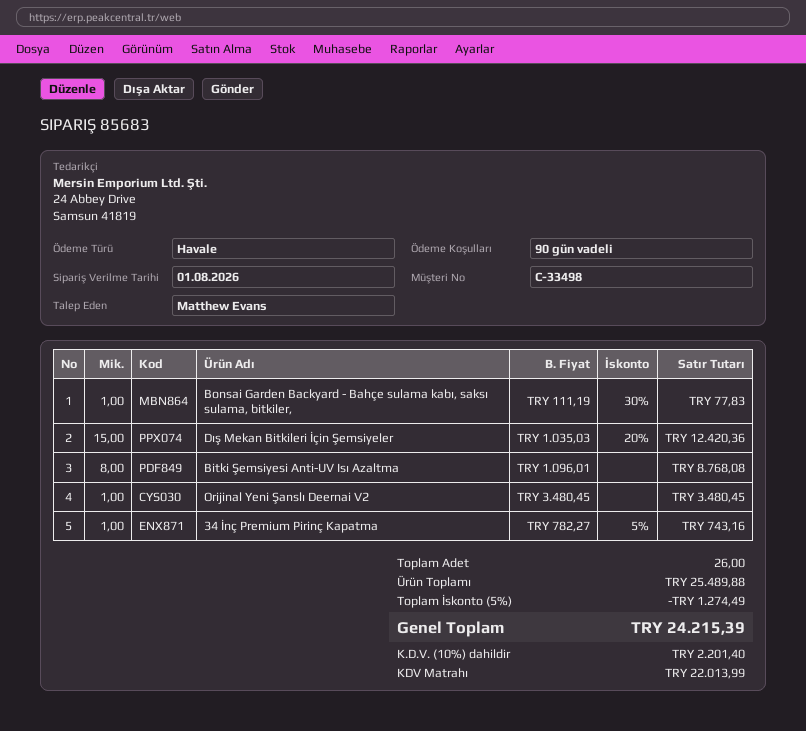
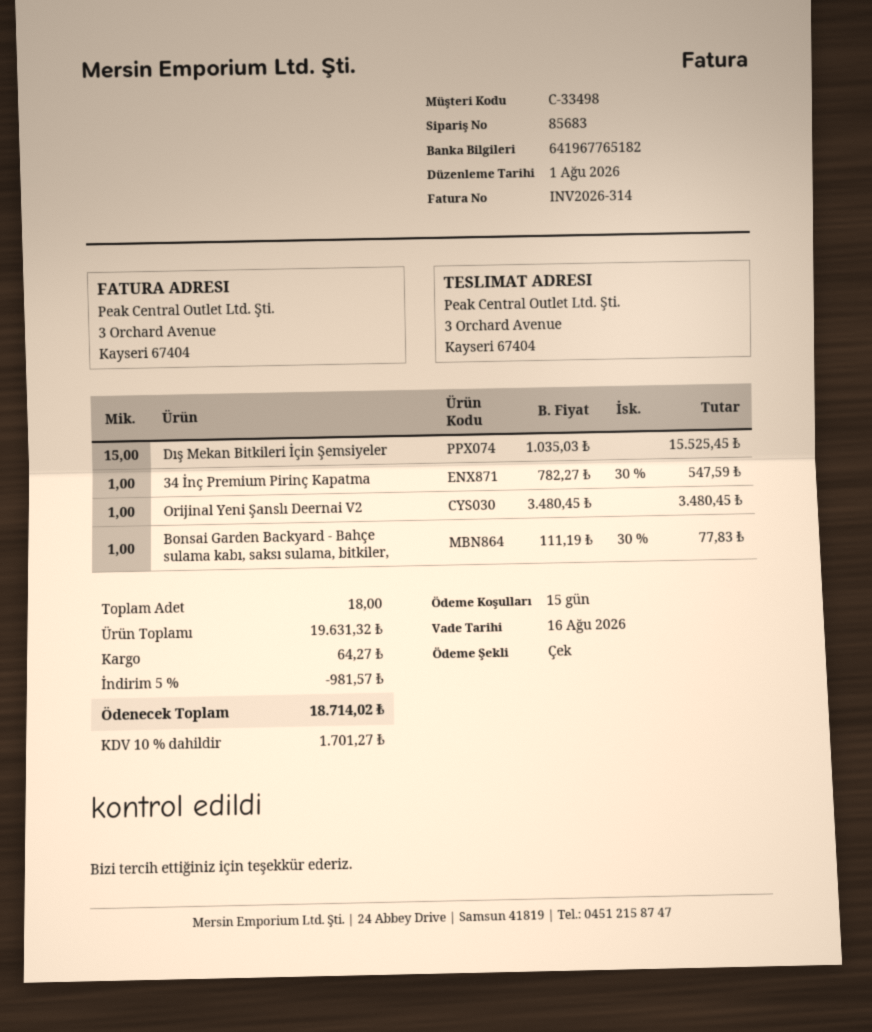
payment terms: 90 days -> 15 days
payment method: bank transfer -> cheque
Dış Mekan Bitkileri İçin Şemsiyeler: 15 x 1035.03 - 20% = 12420.36 -> 15 x 1035.03 = 15525.45
Bitki Şemsiyesi Anti-UV Isı Azaltma: 8 x 1096.01 = 8768.08 -> none
34 İnç Premium Pirinç Kapatma: 1 x 782.27 - 5% = 743.16 -> 1 x 782.27 - 30% = 547.59
total quantity: 26 -> 18
subtotal: 25489.88 -> 19631.32
discount: 5% = 1274.49 -> 5% = 981.57
shipping: none -> 64.27
tax: 10% = 2201.40 -> 10% = 1701.27
total: 24215.39 -> 18714.02

